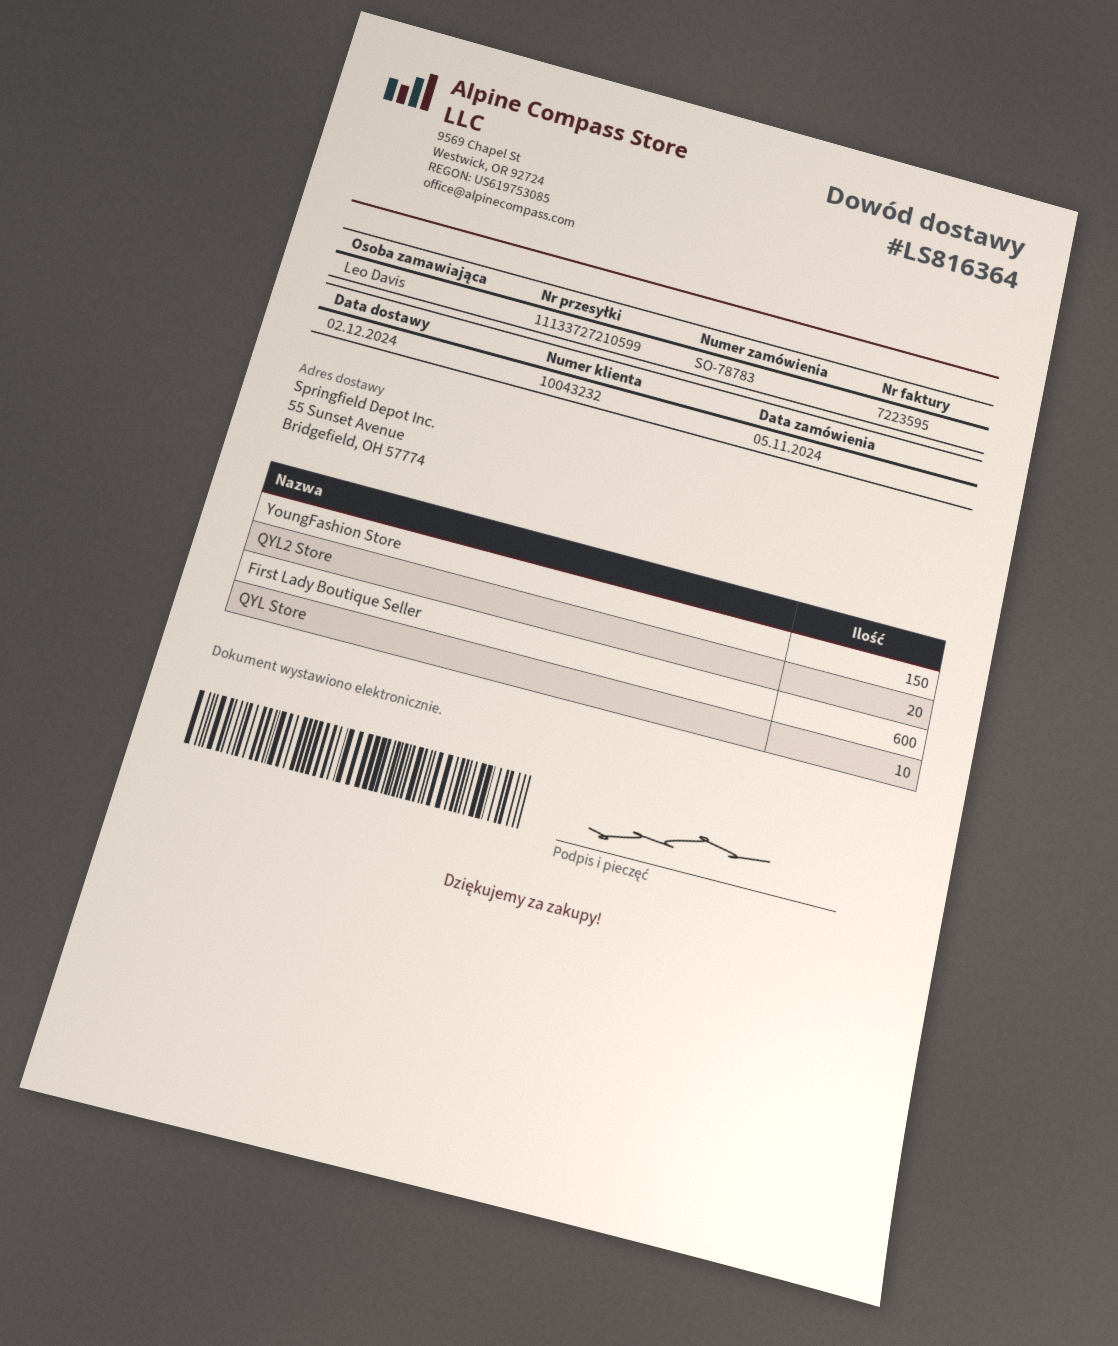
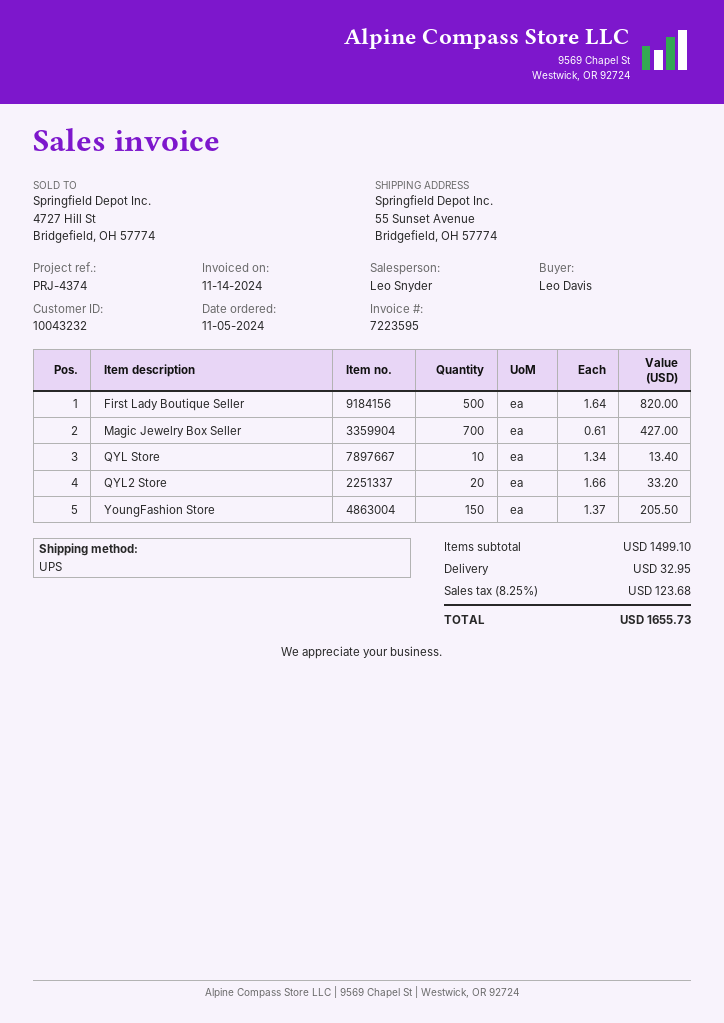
First Lady Boutique Seller: 600 -> 500
Magic Jewelry Box Seller: none -> 700

